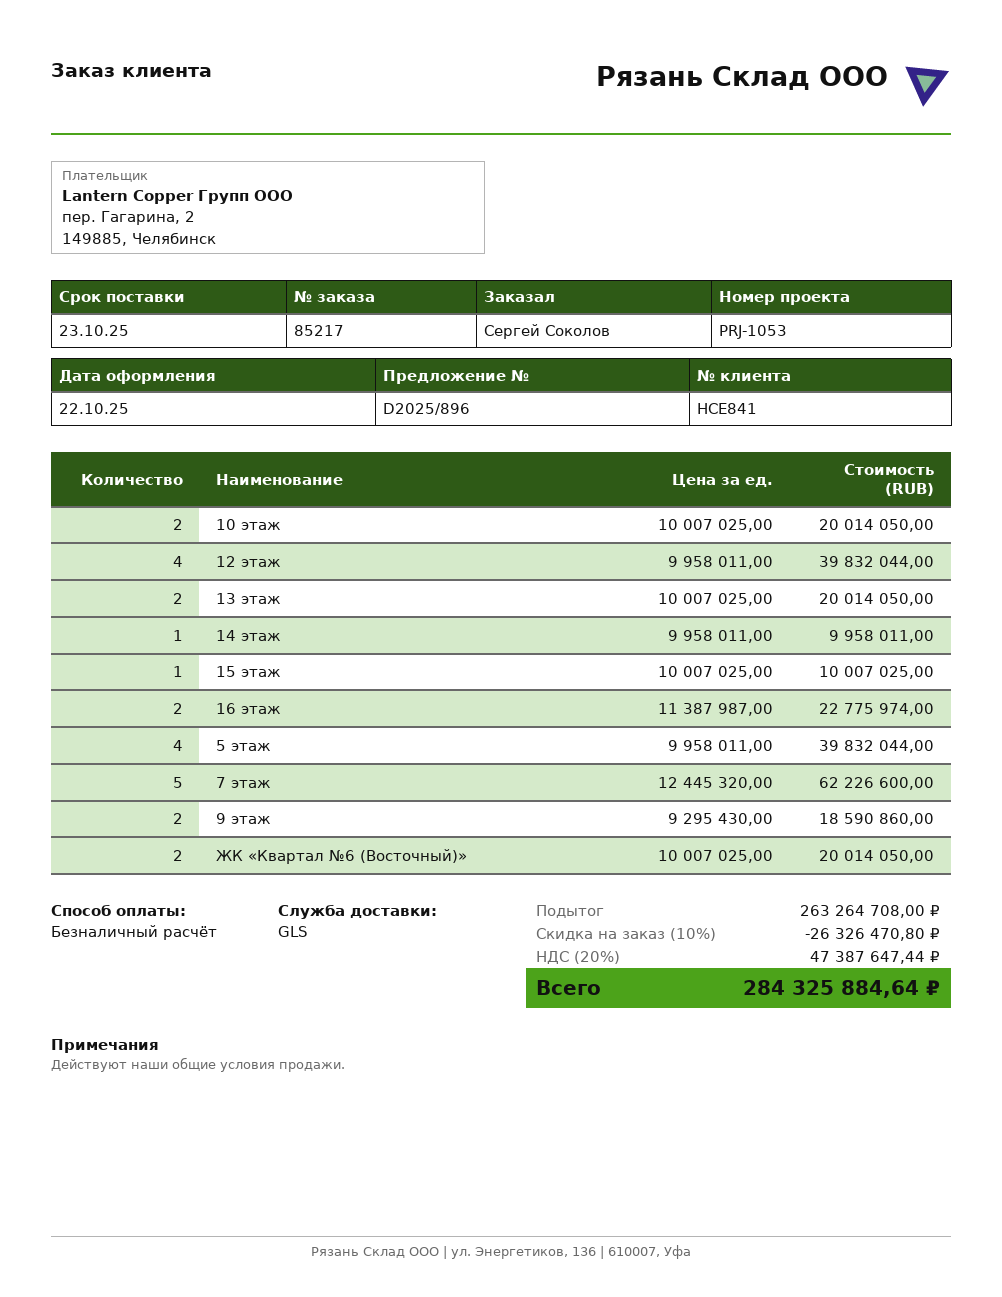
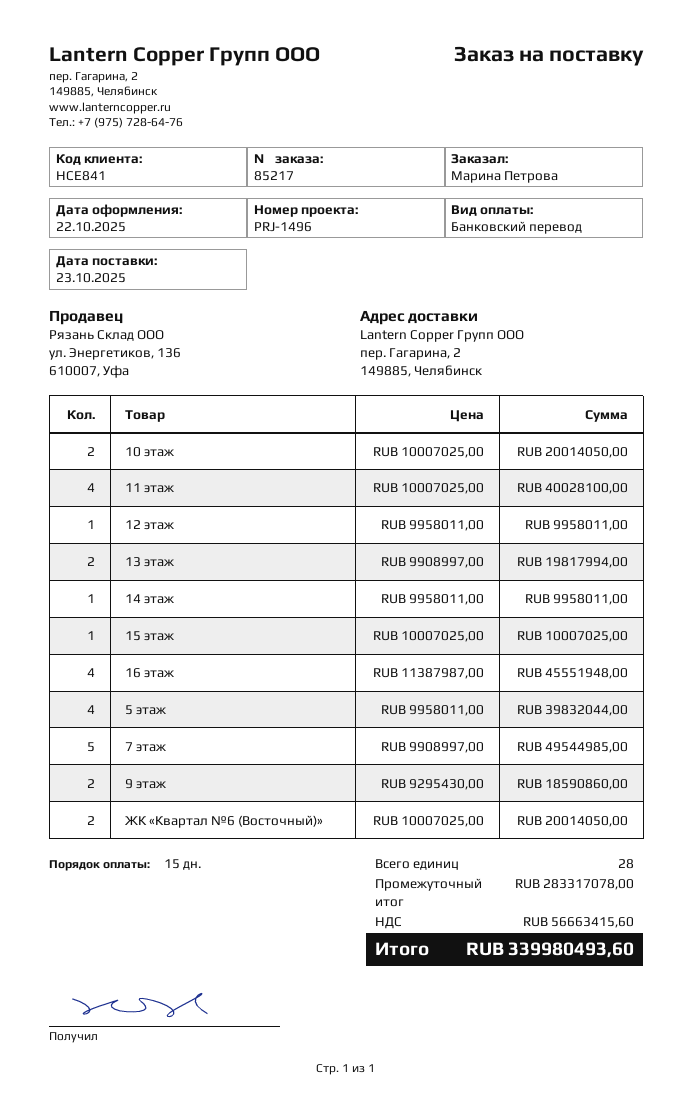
reference: PRJ-1053 -> PRJ-1496
ordered by: Сергей Соколов -> Марина Петрова
12 этаж: 4 x 9958011.00 = 39832044.00 -> 1 x 9958011.00 = 9958011.00
13 этаж: 2 x 10007025.00 = 20014050.00 -> 2 x 9908997.00 = 19817994.00
16 этаж: 2 x 11387987.00 = 22775974.00 -> 4 x 11387987.00 = 45551948.00
7 этаж: 5 x 12445320.00 = 62226600.00 -> 5 x 9908997.00 = 49544985.00
11 этаж: none -> 4 x 10007025.00 = 40028100.00
subtotal: 263264708.00 -> 283317078.00
discount: 10% = 26326470.80 -> none
tax: 47387647.44 -> 56663415.60
total: 284325884.64 -> 339980493.60

